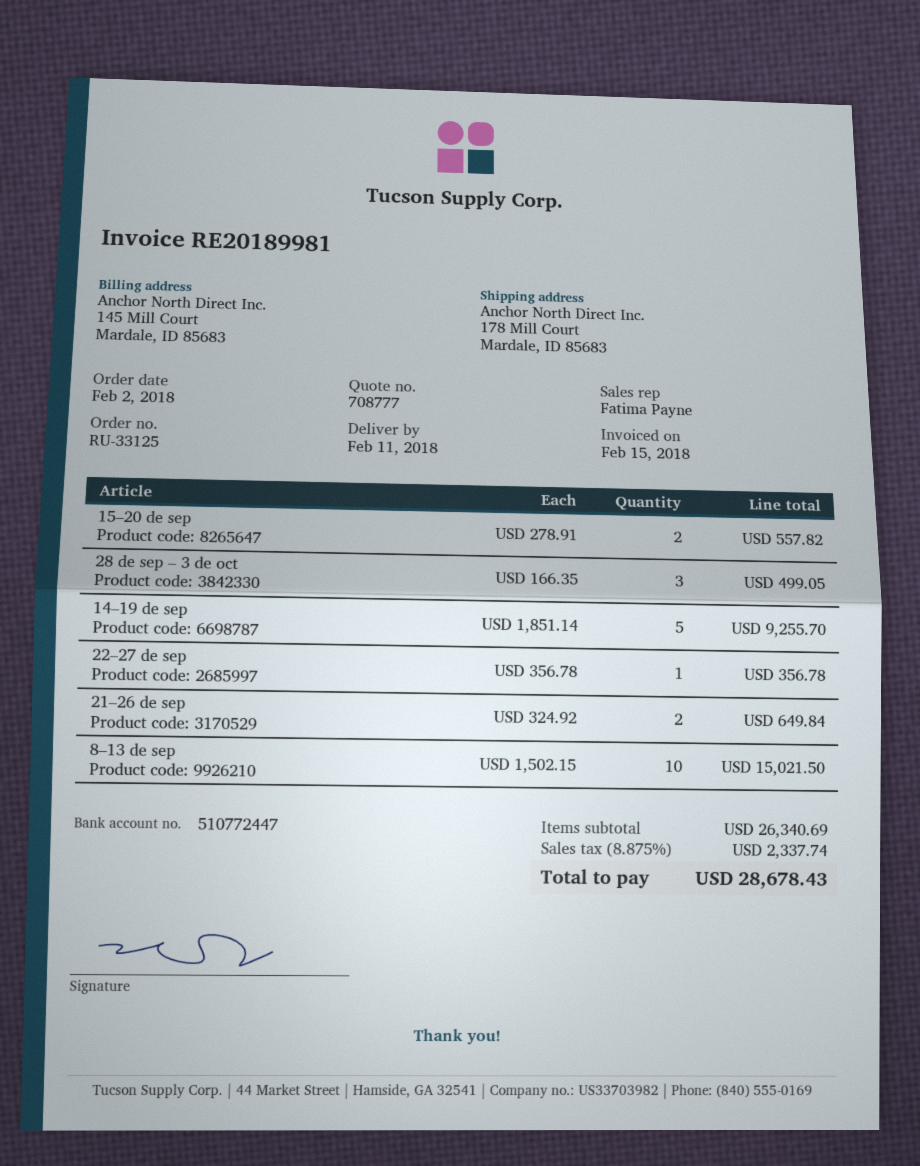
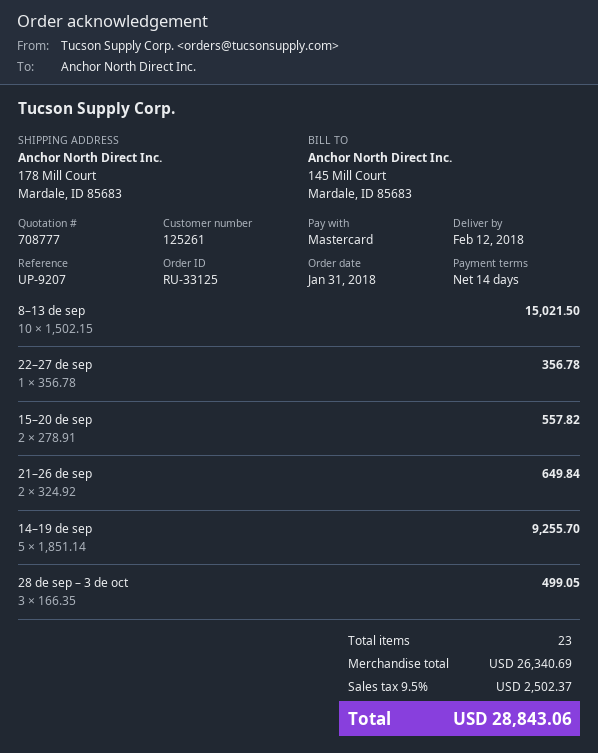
order date: 2018-02-02 -> 2018-01-31
delivery date: 2018-02-11 -> 2018-02-12
tax: 8.875% = 2337.74 -> 9.5% = 2502.37
total: 28678.43 -> 28843.06

